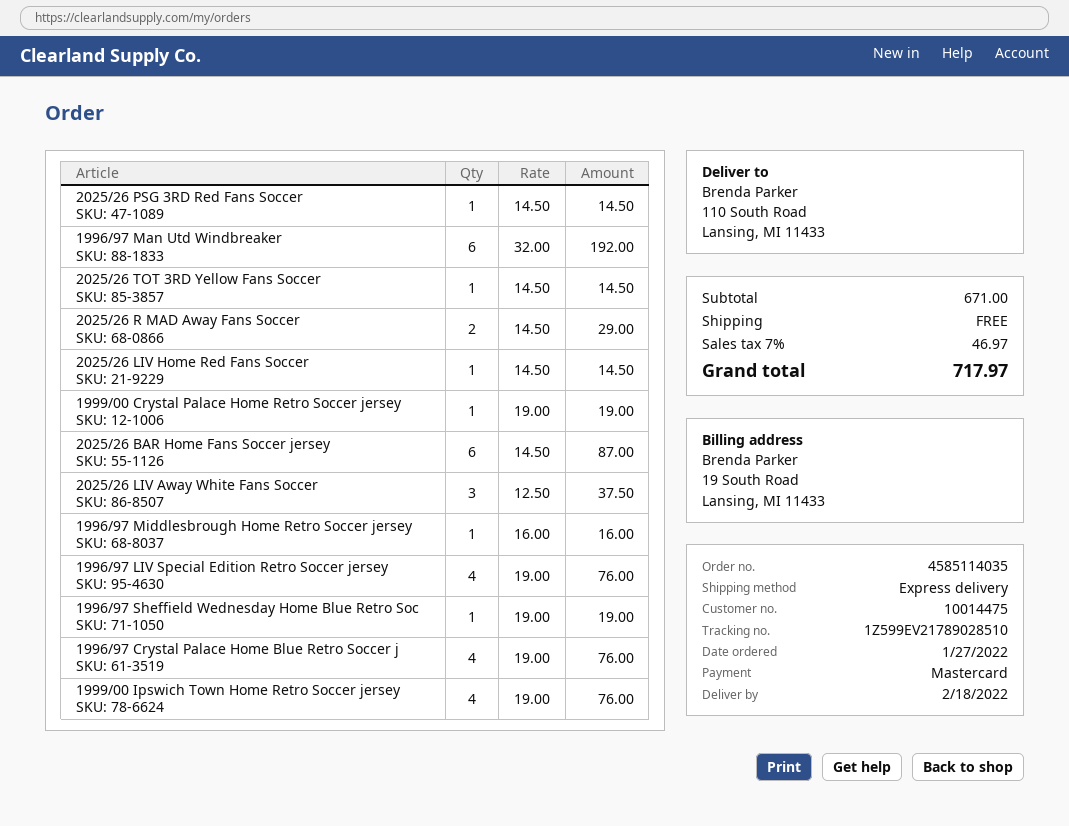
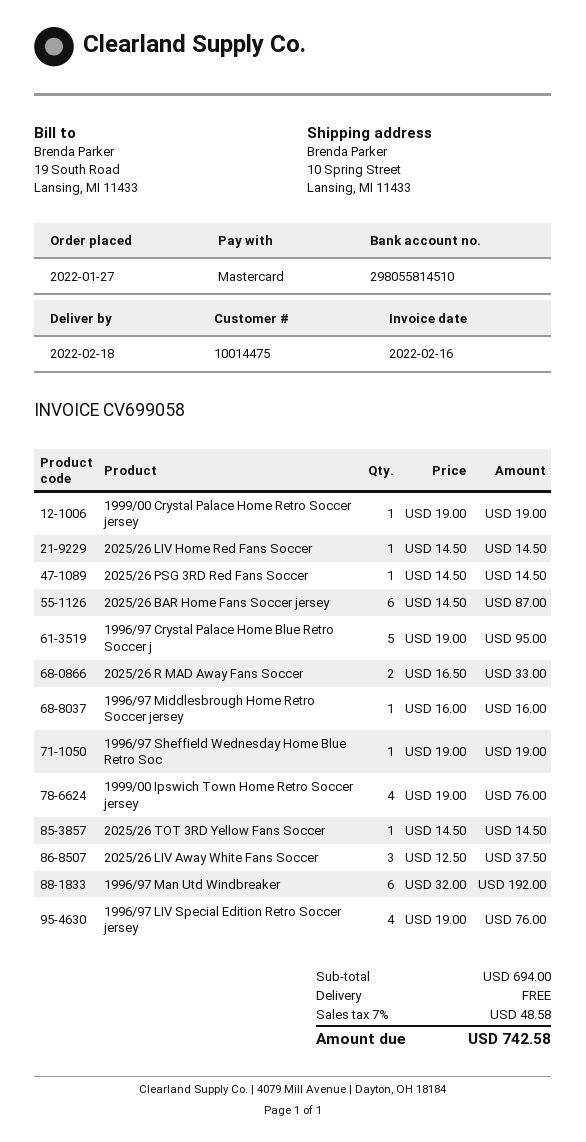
ship to: 110 South Road, Lansing, MI 11433 -> 10 Spring Street, Lansing, MI 11433
2025/26 R MAD Away Fans Soccer: 2 x 14.50 = 29.00 -> 2 x 16.50 = 33.00
1996/97 Crystal Palace Home Blue Retro Soccer j: 4 x 19.00 = 76.00 -> 5 x 19.00 = 95.00
subtotal: 671.00 -> 694.00
tax: 7% = 46.97 -> 7% = 48.58
total: 717.97 -> 742.58

